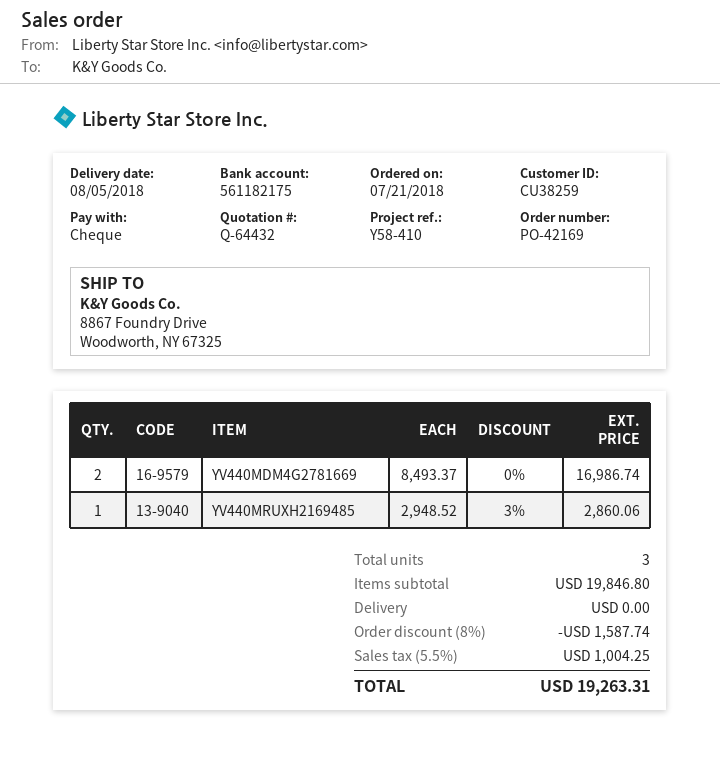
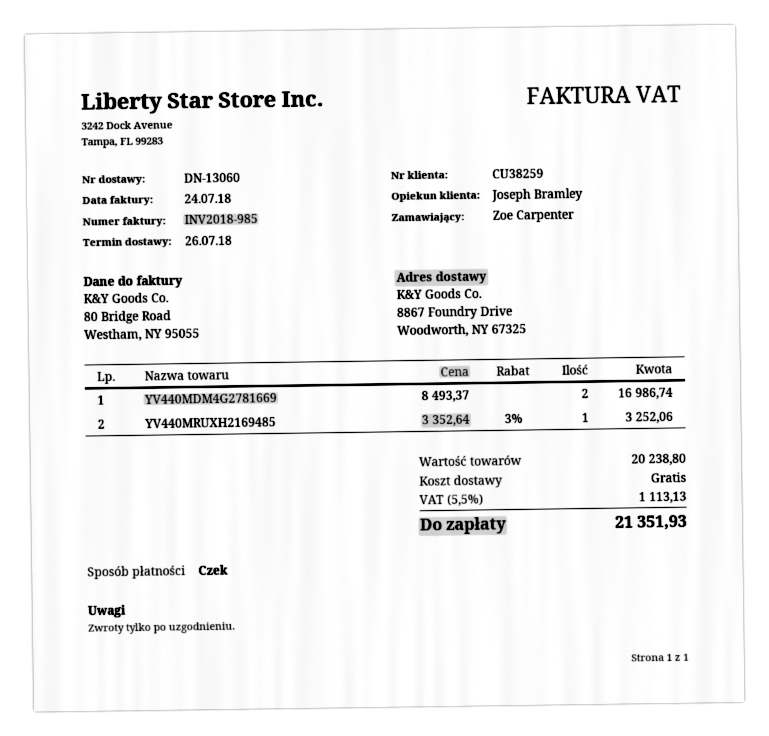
delivery date: 2018-08-05 -> 2018-07-26
YV440MRUXH2169485: 1 x 2948.52 - 3% = 2860.06 -> 1 x 3352.64 - 3% = 3252.06
subtotal: 19846.80 -> 20238.80
discount: 8% = 1587.74 -> none
tax: 5.5% = 1004.25 -> 5.5% = 1113.13
total: 19263.31 -> 21351.93

